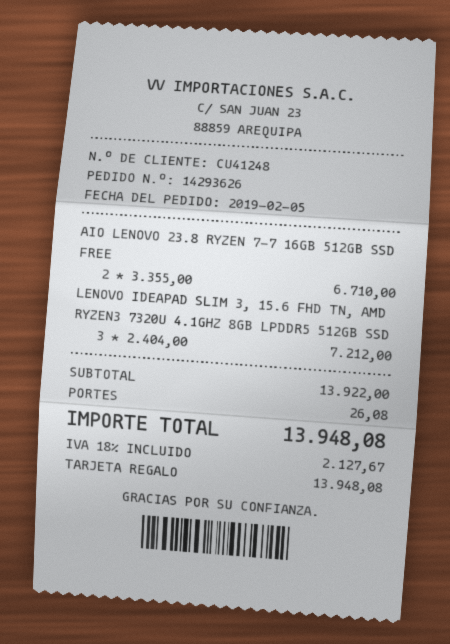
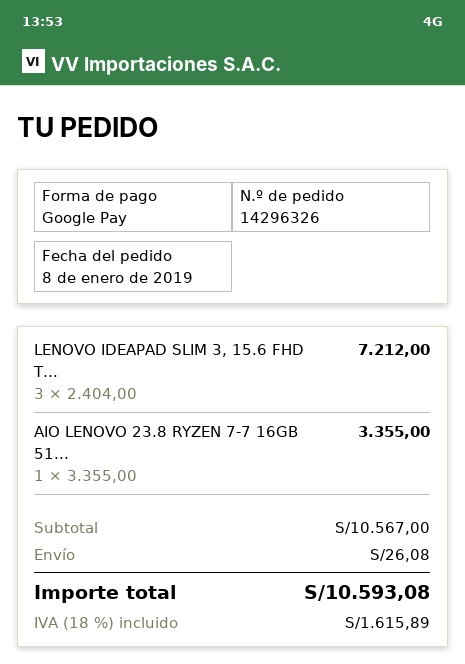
order number: 14293626 -> 14296326
order date: 2019-02-05 -> 2019-01-08
payment method: gift card -> Google Pay
AIO LENOVO 23.8 RYZEN 7-7 16GB 512GB SSD FREE: 2 x 3355.00 = 6710.00 -> 1 x 3355.00 = 3355.00
subtotal: 13922.00 -> 10567.00
tax: 18% = 2127.67 -> 18% = 1615.89
total: 13948.08 -> 10593.08

